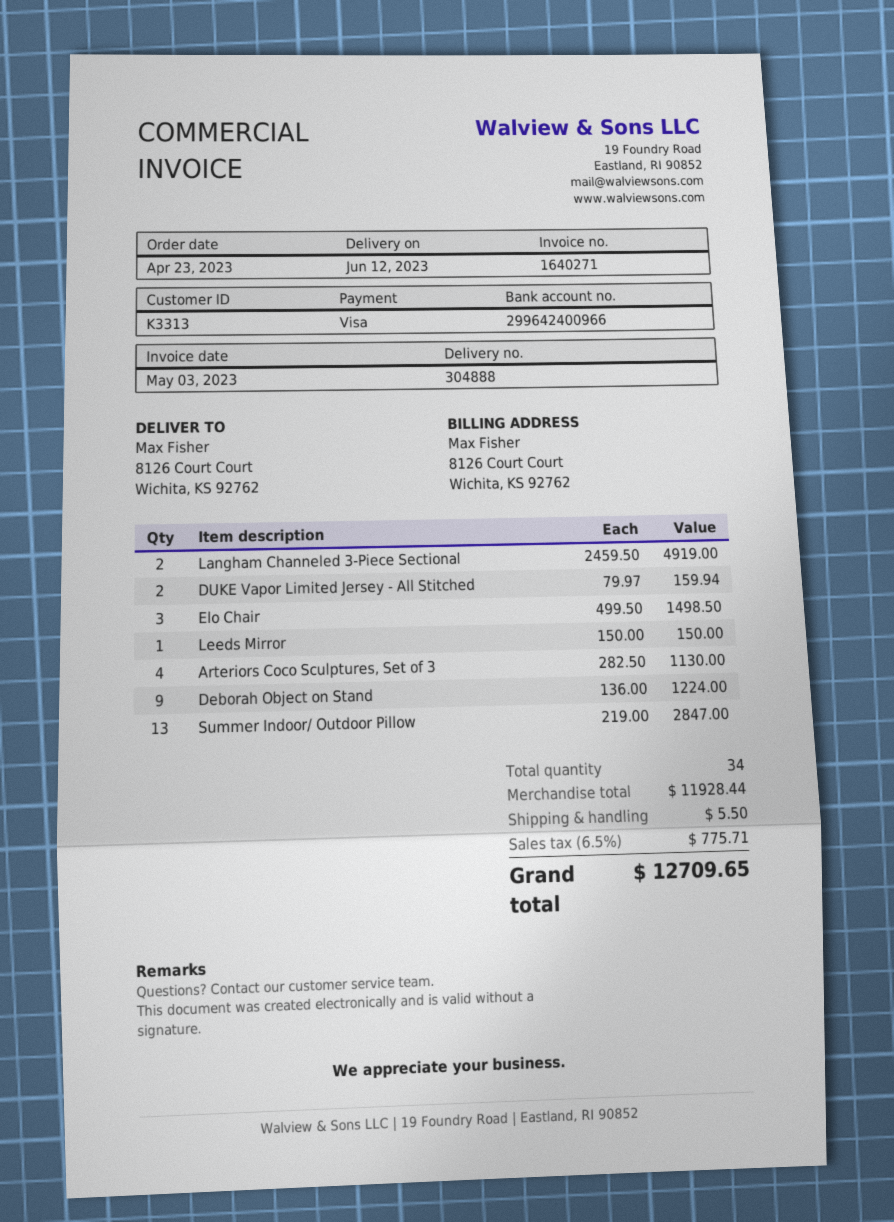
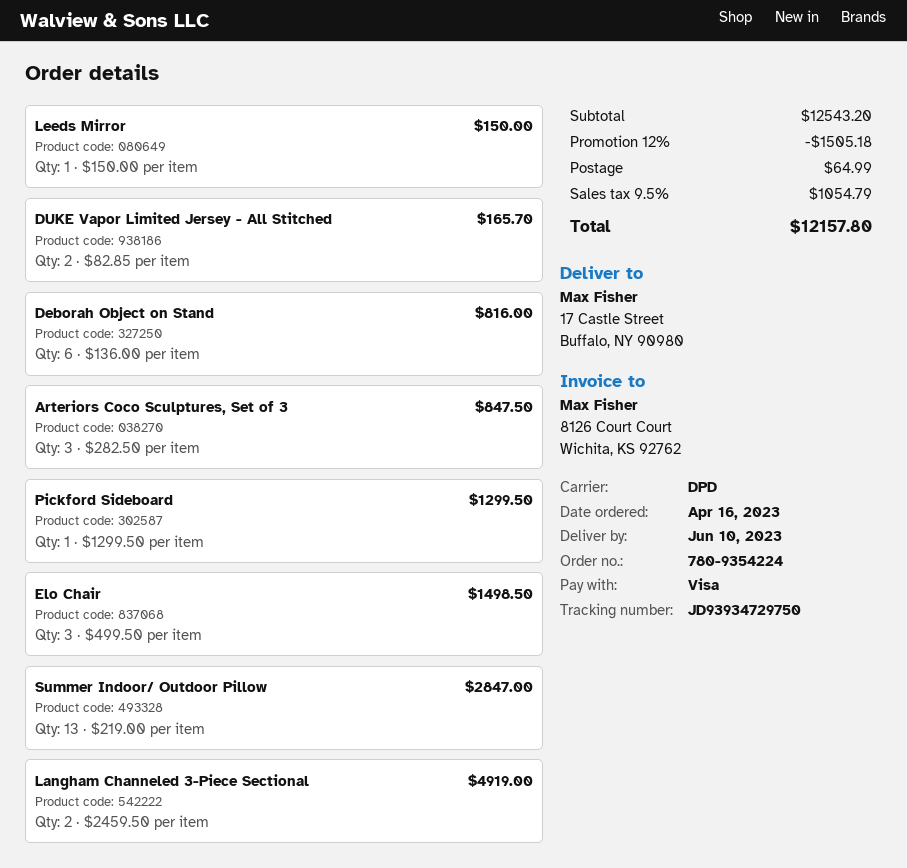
order date: 2023-04-23 -> 2023-04-16
delivery date: 2023-06-12 -> 2023-06-10
ship to: 8126 Court Court, Wichita, KS 92762 -> 17 Castle Street, Buffalo, NY 90980
DUKE Vapor Limited Jersey - All Stitched: 2 x 79.97 = 159.94 -> 2 x 82.85 = 165.70
Arteriors Coco Sculptures, Set of 3: 4 x 282.50 = 1130.00 -> 3 x 282.50 = 847.50
Deborah Object on Stand: 9 x 136.00 = 1224.00 -> 6 x 136.00 = 816.00
Pickford Sideboard: none -> 1 x 1299.50 = 1299.50
subtotal: 11928.44 -> 12543.20
discount: none -> 12% = 1505.18
shipping: 5.50 -> 64.99
tax: 6.5% = 775.71 -> 9.5% = 1054.79
total: 12709.65 -> 12157.80

